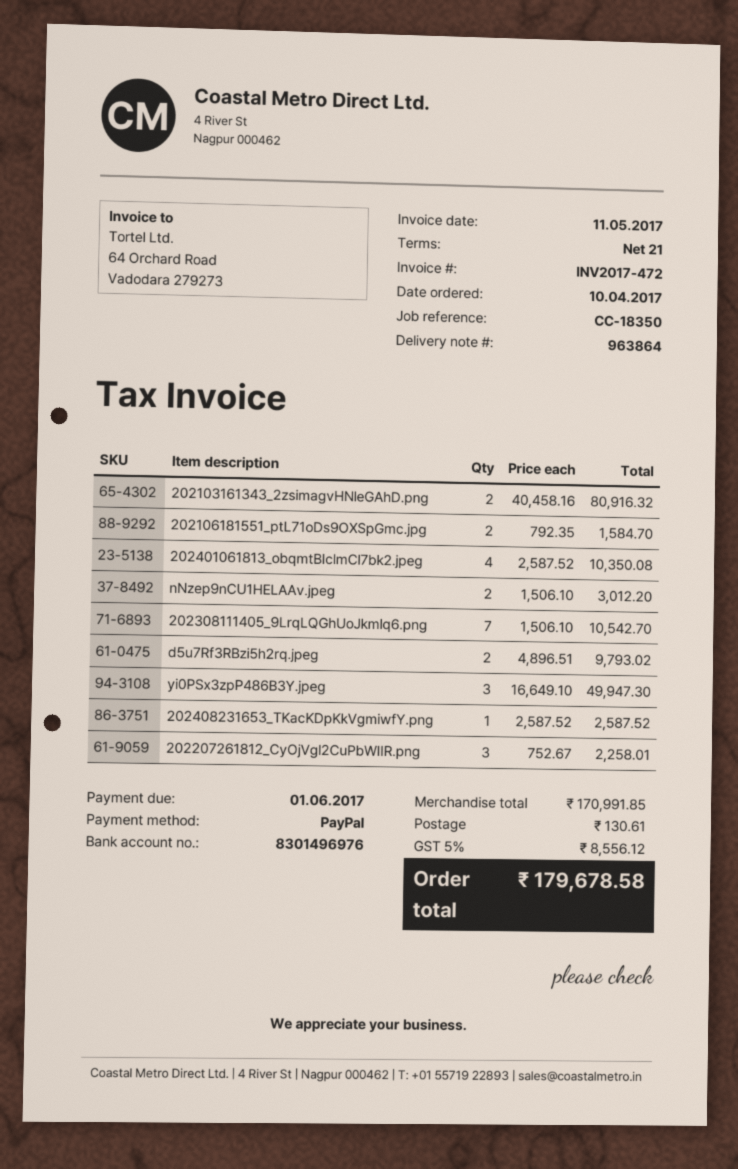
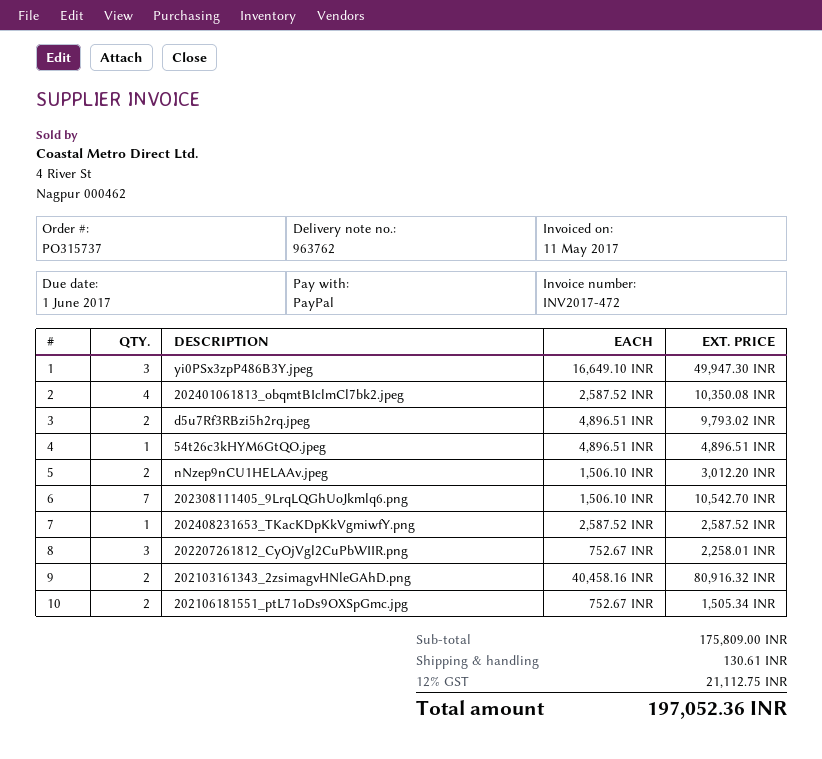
delivery note number: 963864 -> 963762
202106181551_ptL71oDs9OXSpGmc.jpg: 2 x 792.35 = 1584.70 -> 2 x 752.67 = 1505.34
54t26c3kHYM6GtQO.jpeg: none -> 1 x 4896.51 = 4896.51
subtotal: 170991.85 -> 175809.00
tax: 5% = 8556.12 -> 12% = 21112.75
total: 179678.58 -> 197052.36

